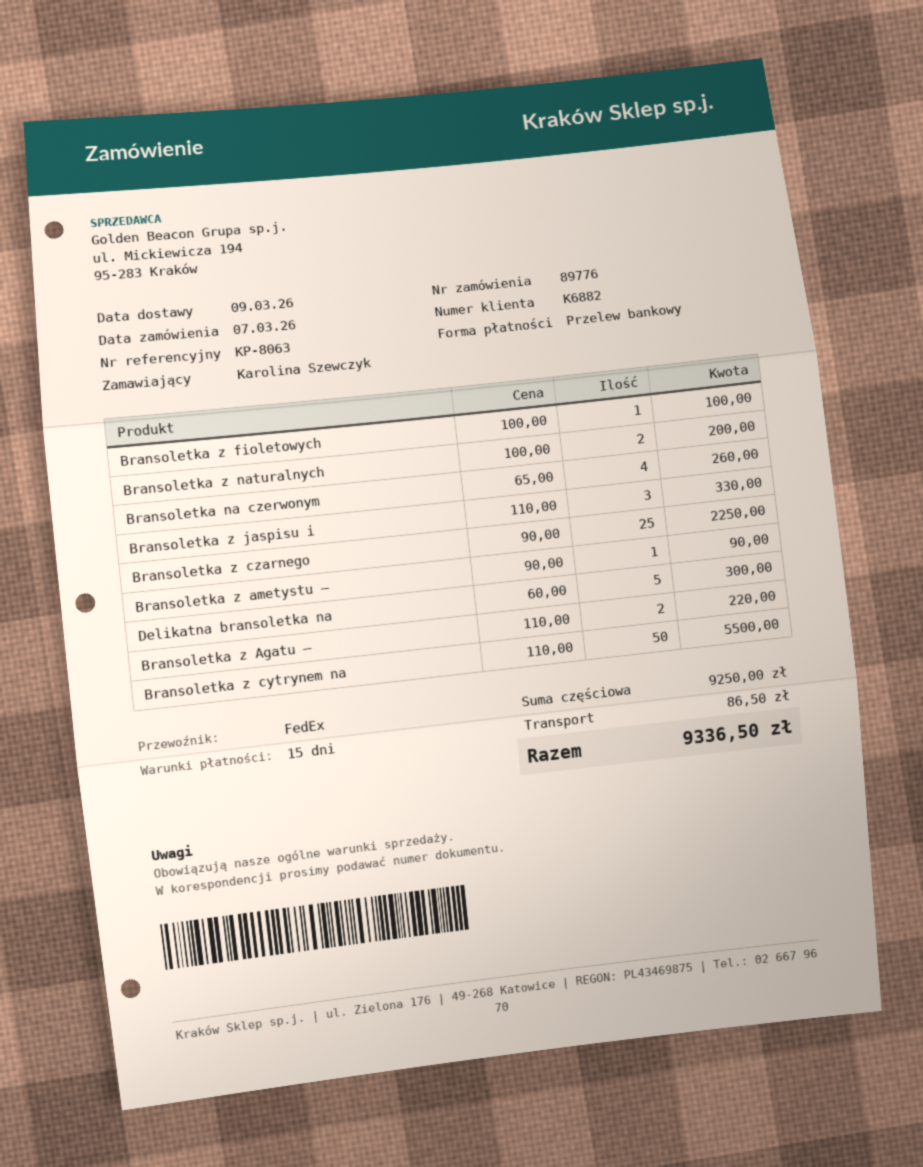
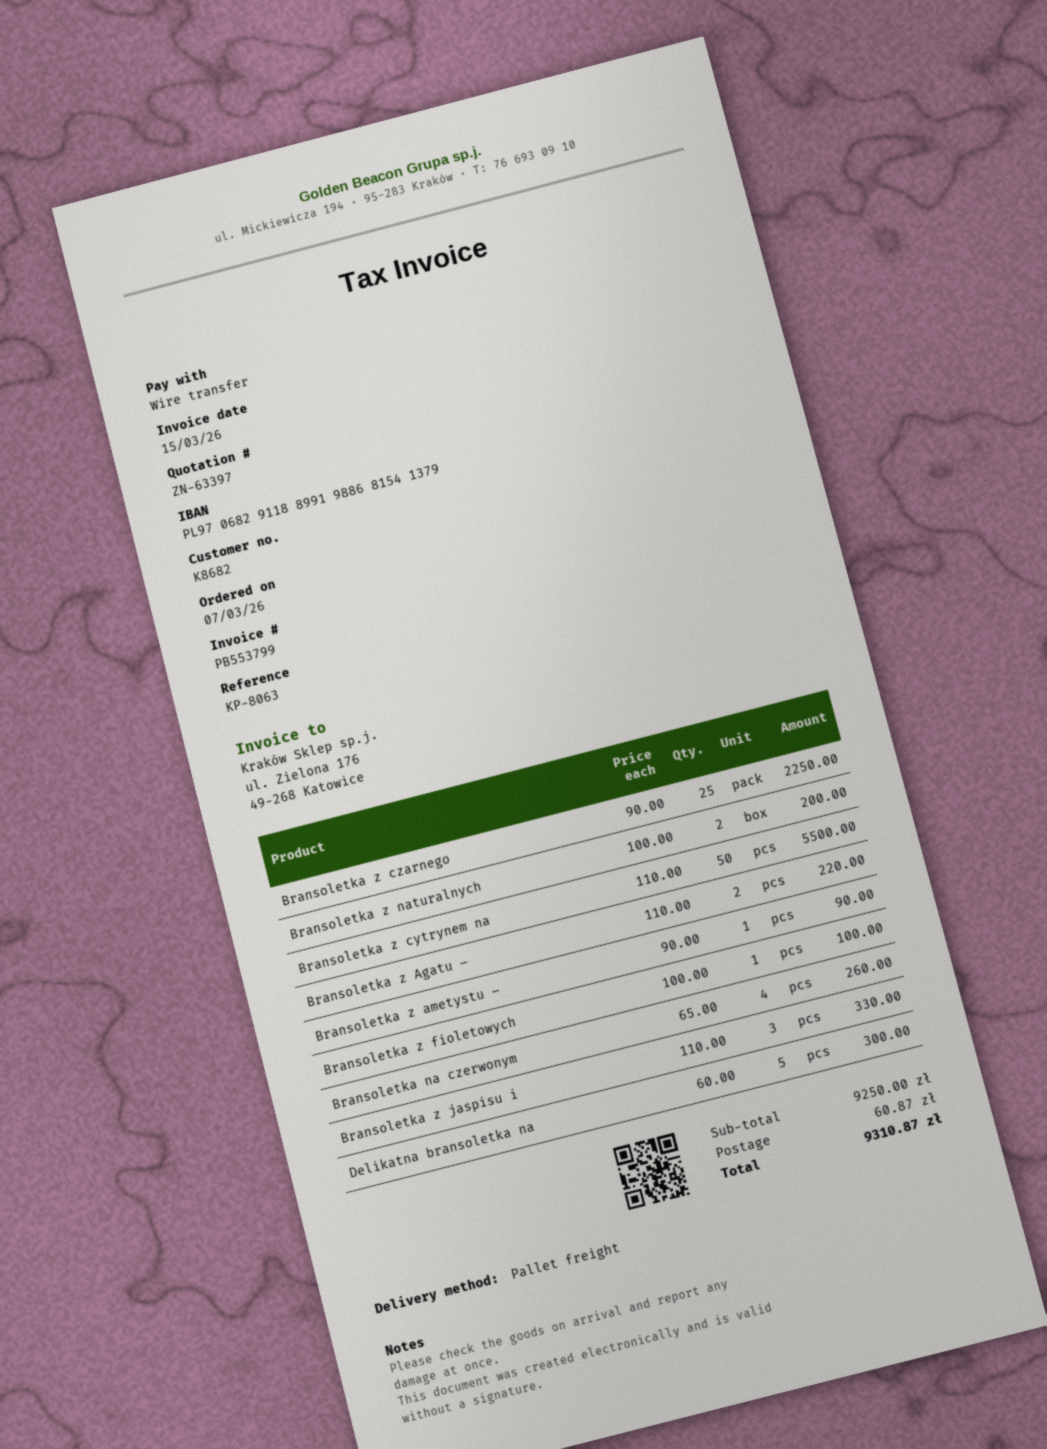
customer number: K6882 -> K8682
shipping method: FedEx -> pallet freight
shipping: 86.50 -> 60.87
total: 9336.50 -> 9310.87

